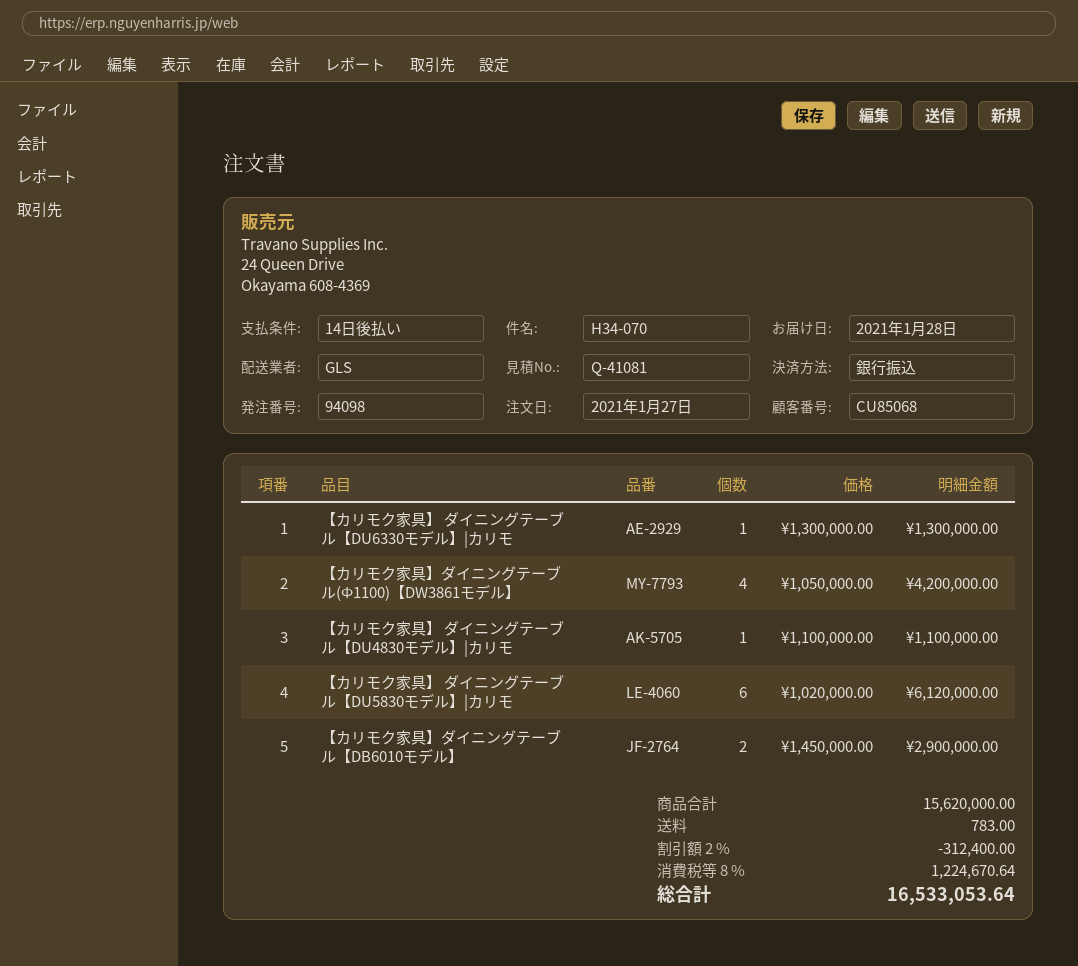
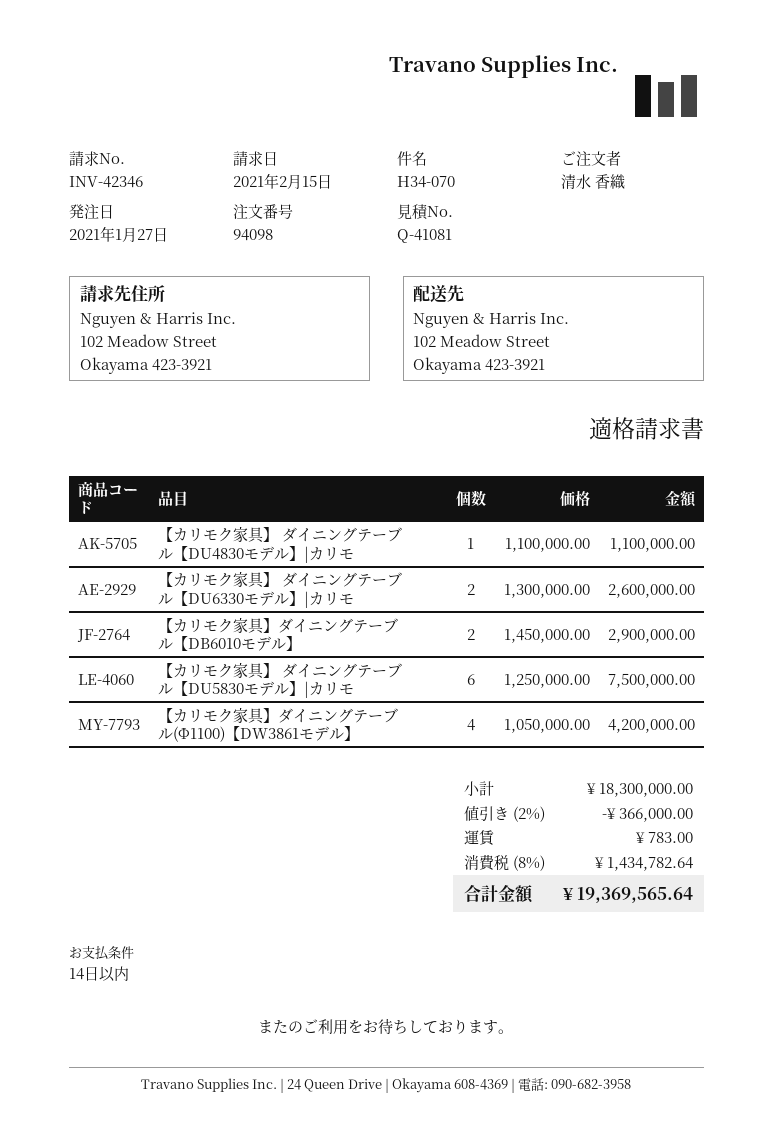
【カリモク家具】 ダイニングテーブル【DU6330モデル】|カリモ: 1 x 1300000.00 = 1300000.00 -> 2 x 1300000.00 = 2600000.00
【カリモク家具】 ダイニングテーブル【DU5830モデル】|カリモ: 6 x 1020000.00 = 6120000.00 -> 6 x 1250000.00 = 7500000.00
subtotal: 15620000.00 -> 18300000.00
discount: 2% = 312400.00 -> 2% = 366000.00
tax: 8% = 1224670.64 -> 8% = 1434782.64
total: 16533053.64 -> 19369565.64

